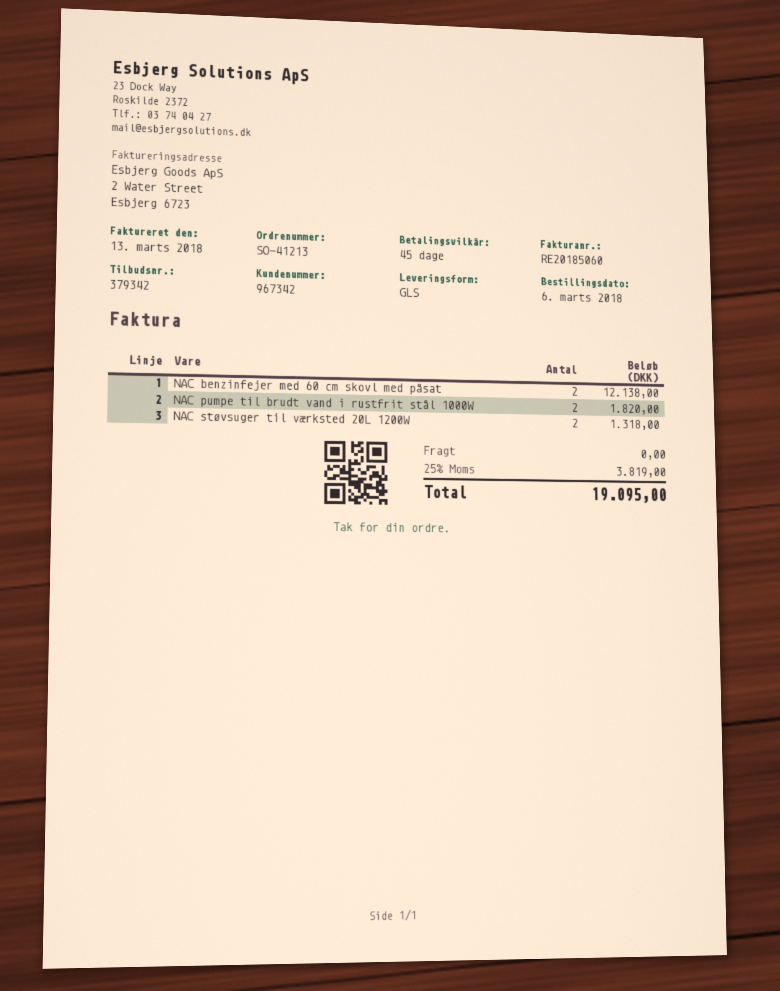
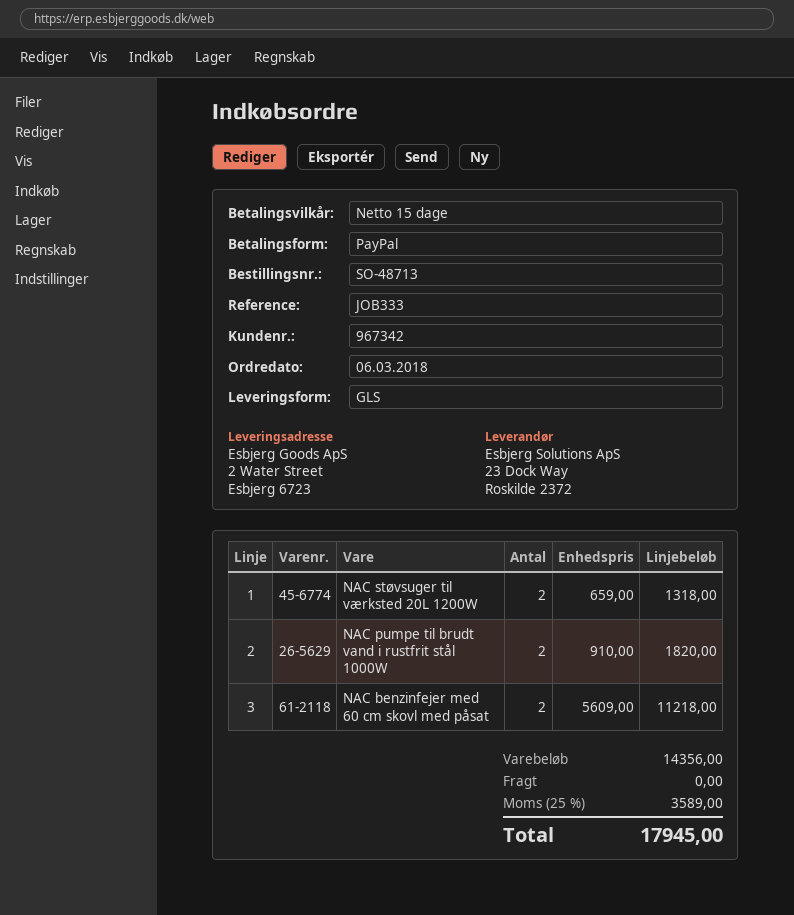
order number: SO-41213 -> SO-48713
payment terms: 45 days -> 15 days
NAC benzinfejer med 60 cm skovl med påsat: 2 for 12138.00 -> 2 for 11218.00
tax: 25% = 3819.00 -> 25% = 3589.00
total: 19095.00 -> 17945.00

